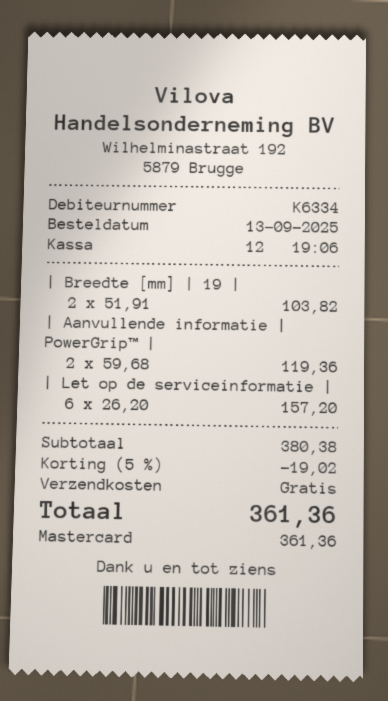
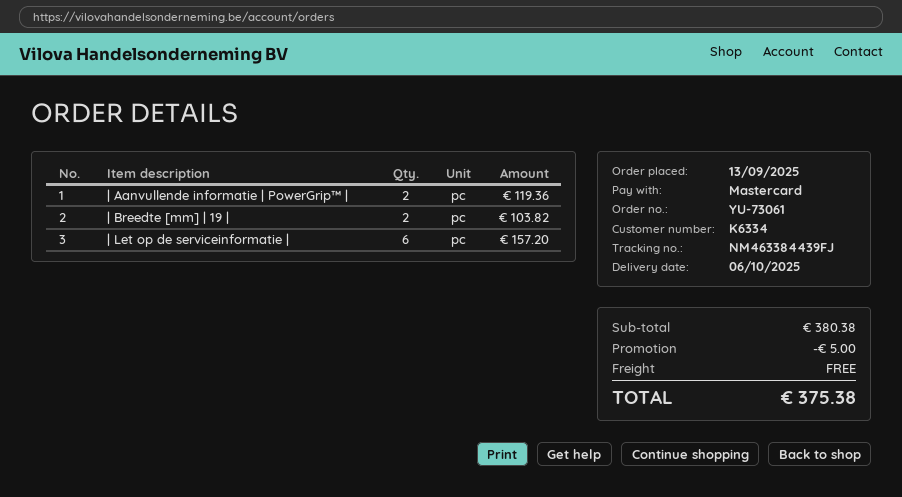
discount: 19.02 -> 5.00
total: 361.36 -> 375.38

